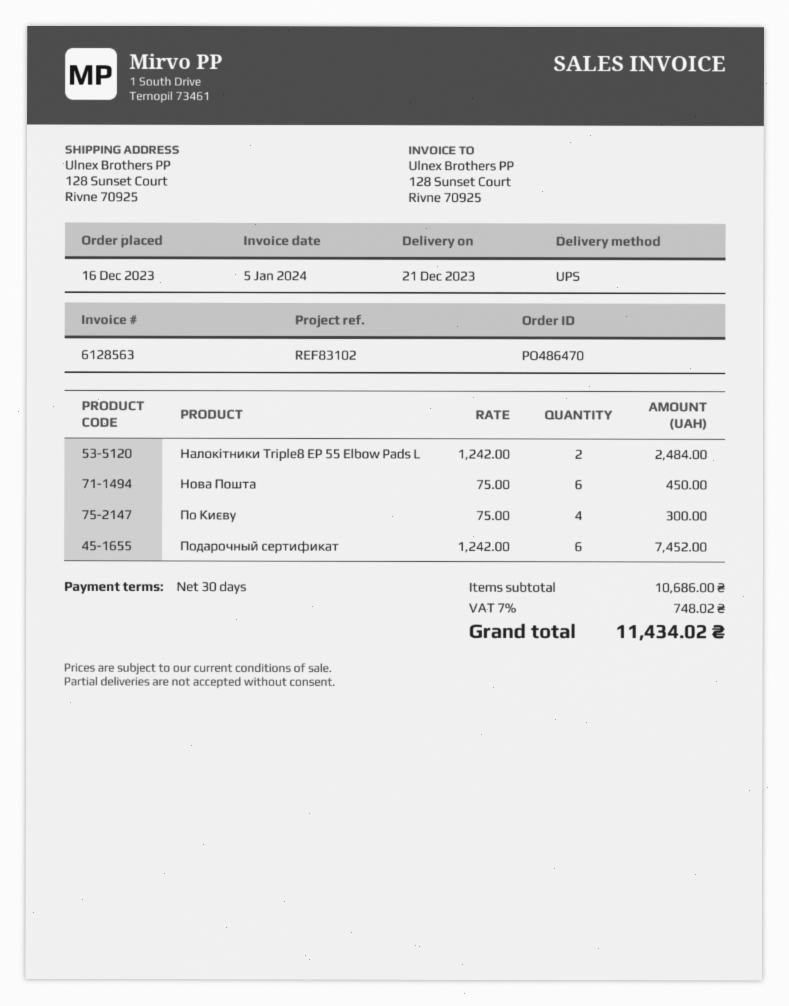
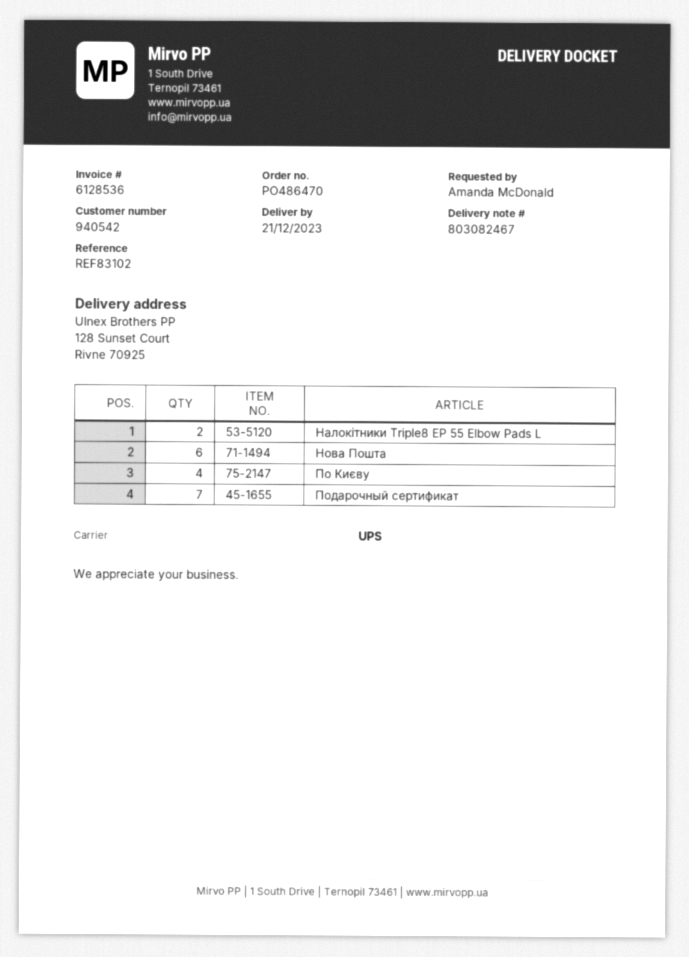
invoice number: 6128563 -> 6128536
Подарочный сертификат: 6 -> 7

